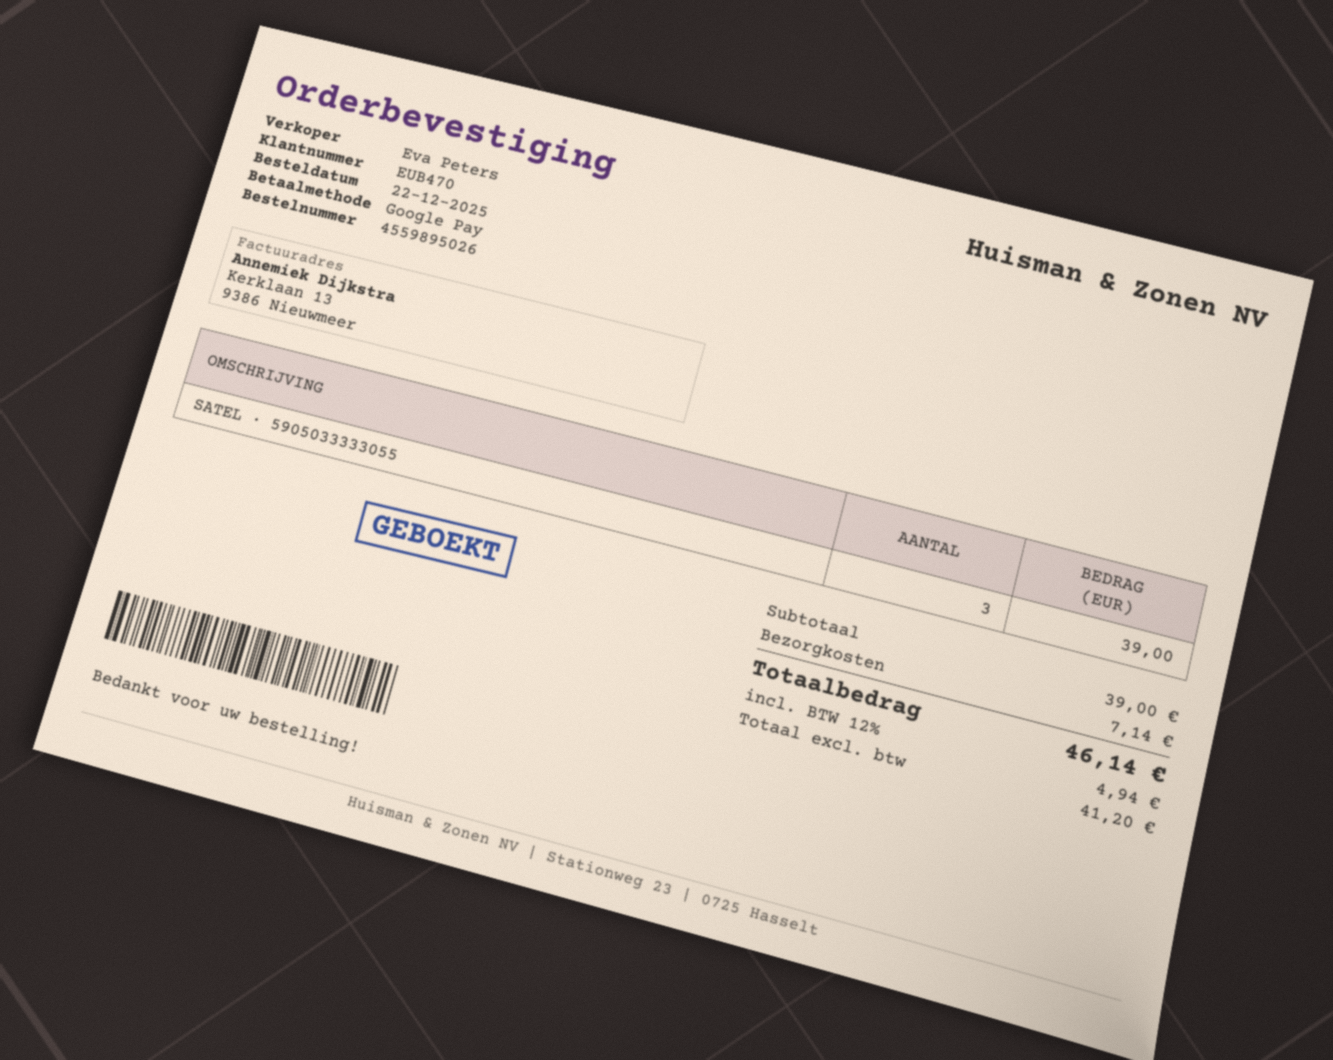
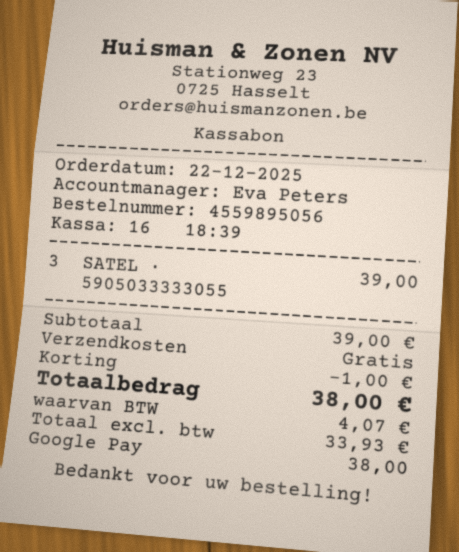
order number: 4559895026 -> 4559895056
discount: none -> 1.00
shipping: 7.14 -> 0.00
net: 41.20 -> 33.93
tax: 4.94 -> 4.07
total: 46.14 -> 38.00

